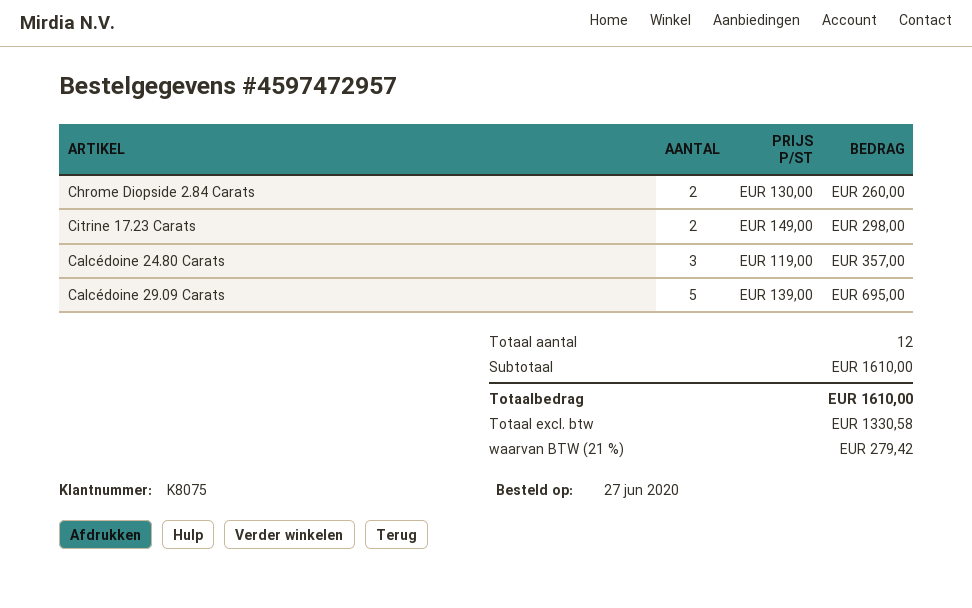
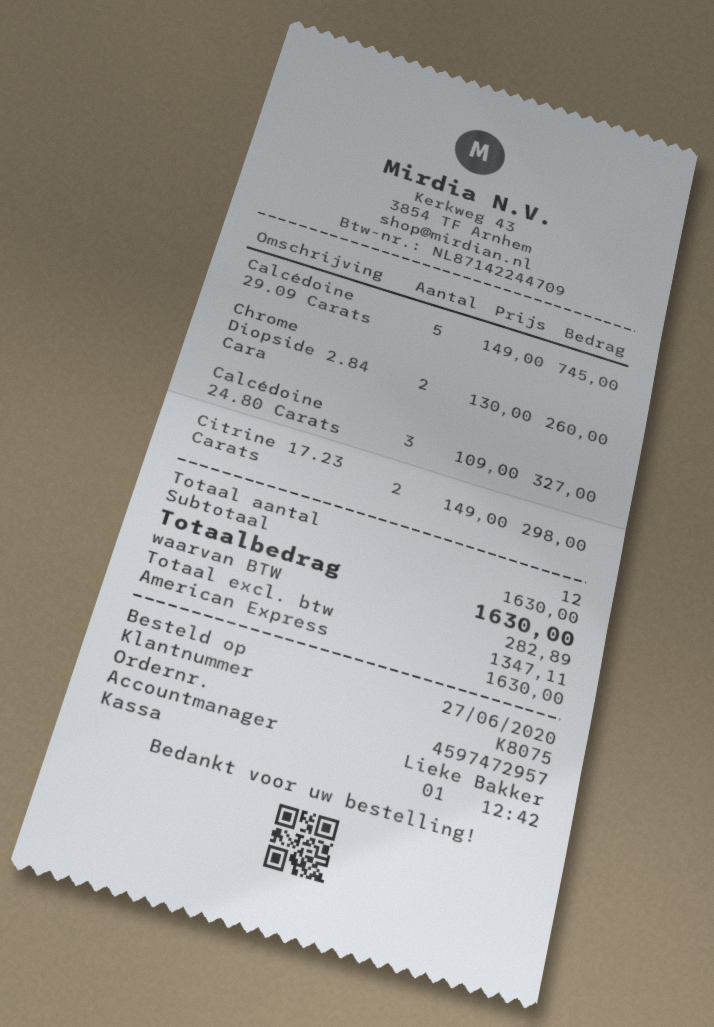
Calcédoine 24.80 Carats: 3 x 119.00 = 357.00 -> 3 x 109.00 = 327.00
Calcédoine 29.09 Carats: 5 x 139.00 = 695.00 -> 5 x 149.00 = 745.00
subtotal: 1610.00 -> 1630.00
net: 1330.58 -> 1347.11
tax: 279.42 -> 282.89
total: 1610.00 -> 1630.00

